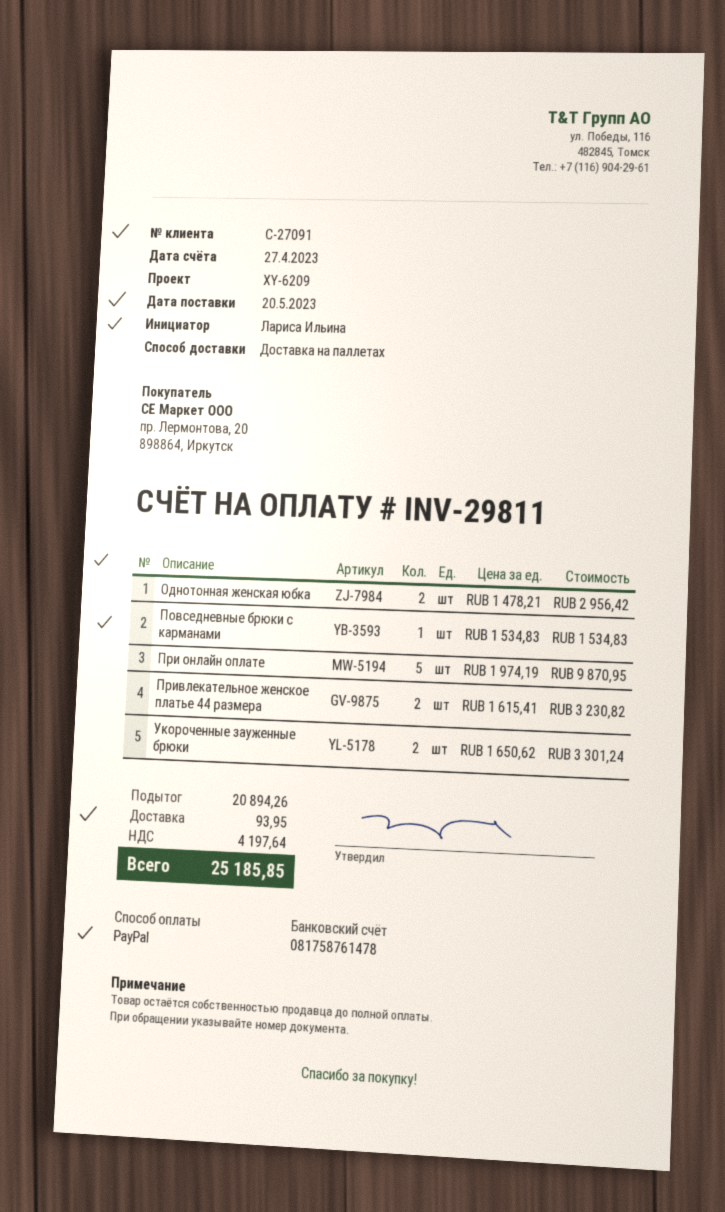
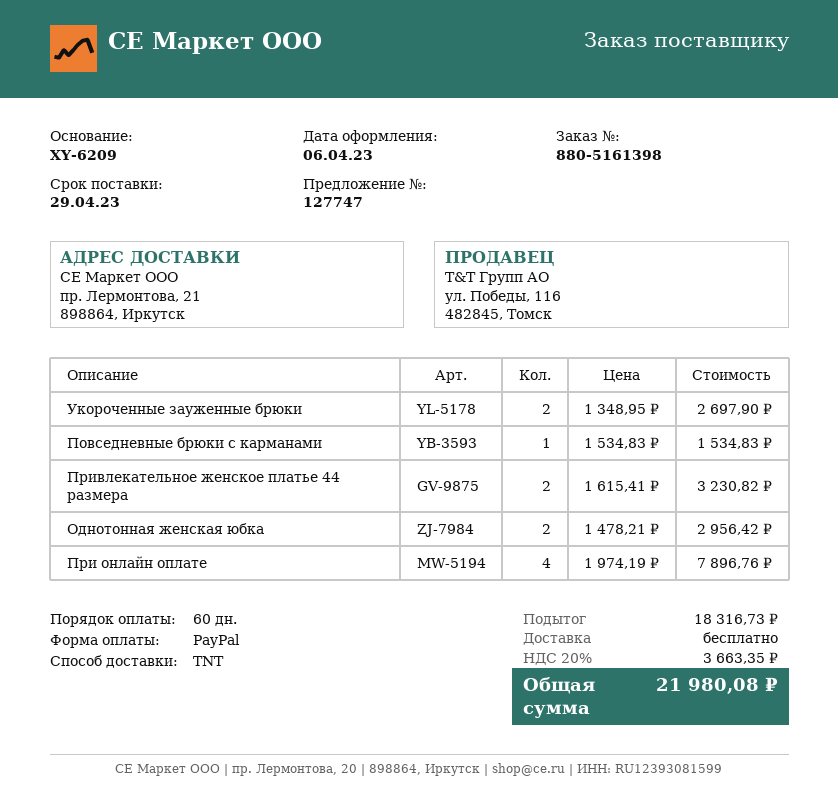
delivery date: 2023-05-20 -> 2023-04-29
shipping method: pallet freight -> TNT
При онлайн оплате: 5 x 1974.19 = 9870.95 -> 4 x 1974.19 = 7896.76
Укороченные зауженные брюки: 2 x 1650.62 = 3301.24 -> 2 x 1348.95 = 2697.90
subtotal: 20894.26 -> 18316.73
shipping: 93.95 -> 0.00
tax: 4197.64 -> 3663.35
total: 25185.85 -> 21980.08

